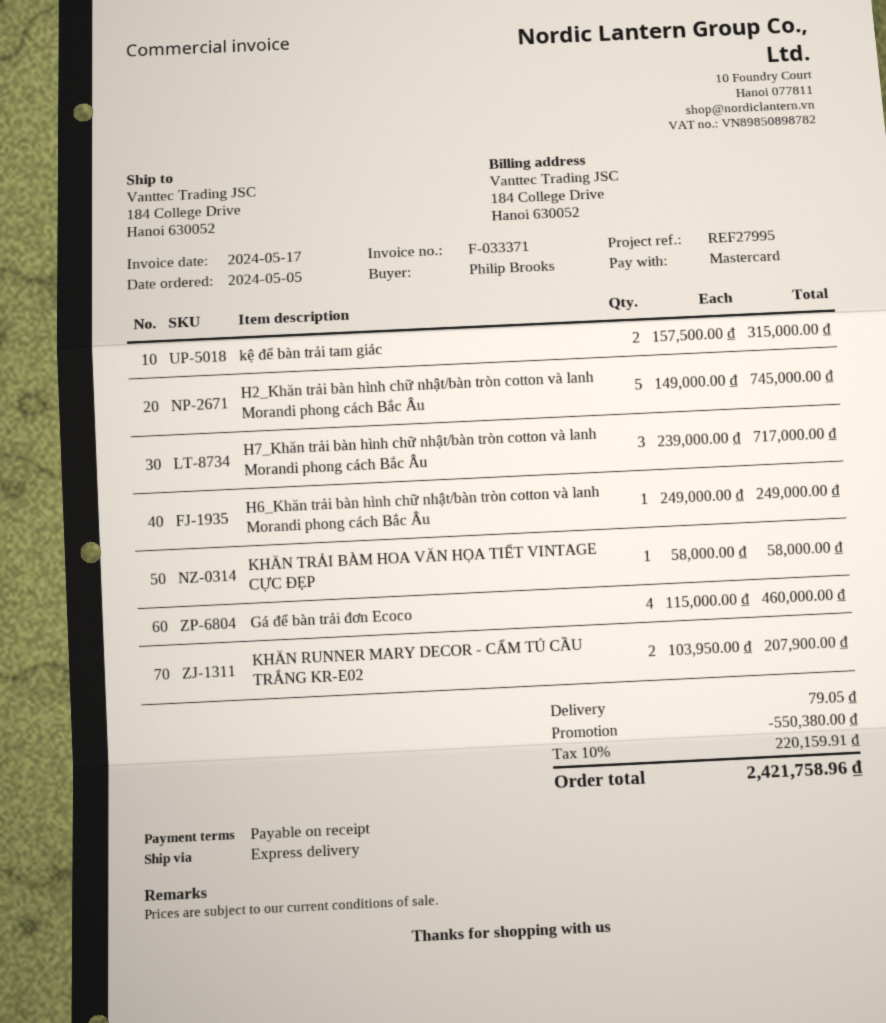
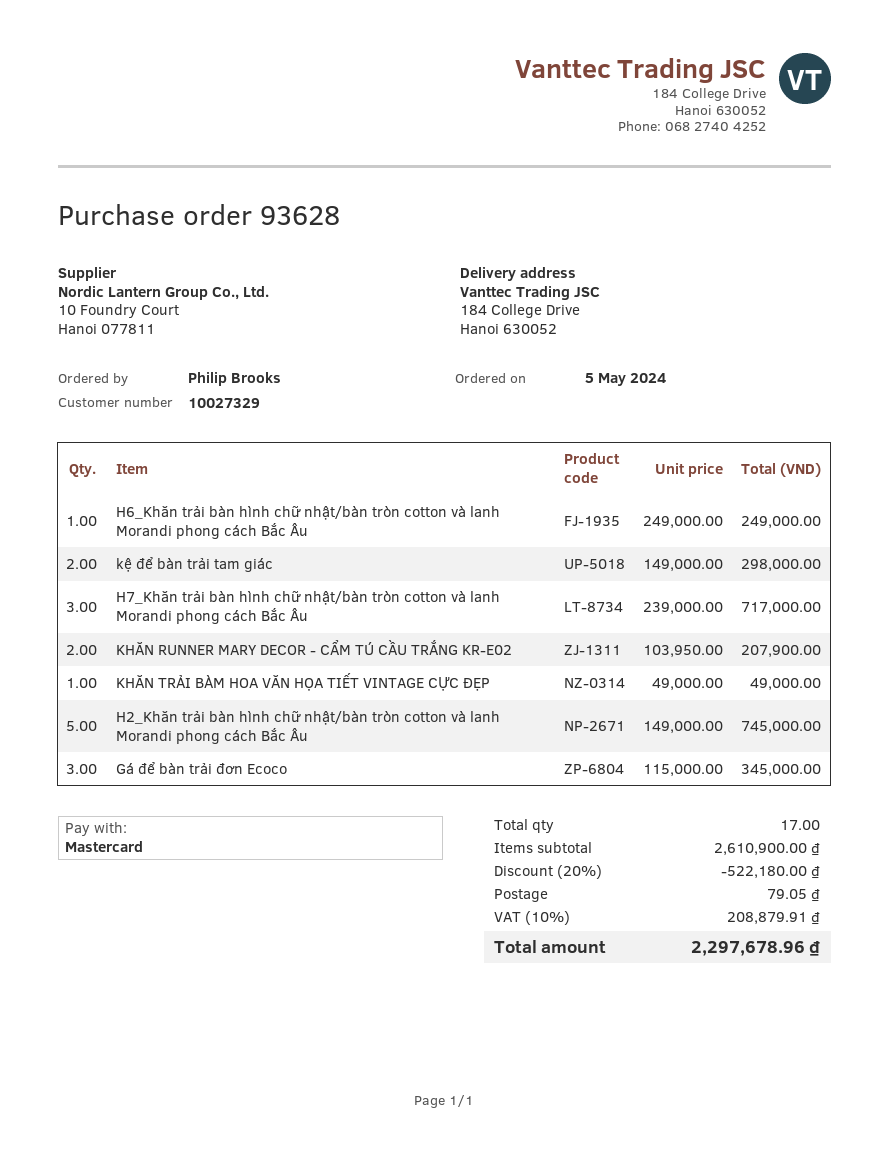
kệ để bàn trải tam giác: 2 x 157500.00 = 315000.00 -> 2 x 149000.00 = 298000.00
KHĂN TRẢI BÀM HOA VĂN HỌA TIẾT VINTAGE CỰC ĐẸP: 1 x 58000.00 = 58000.00 -> 1 x 49000.00 = 49000.00
Gá để bàn trải đơn Ecoco: 4 x 115000.00 = 460000.00 -> 3 x 115000.00 = 345000.00
discount: 550380.00 -> 522180.00
tax: 10% = 220159.91 -> 10% = 208879.91
total: 2421758.96 -> 2297678.96

